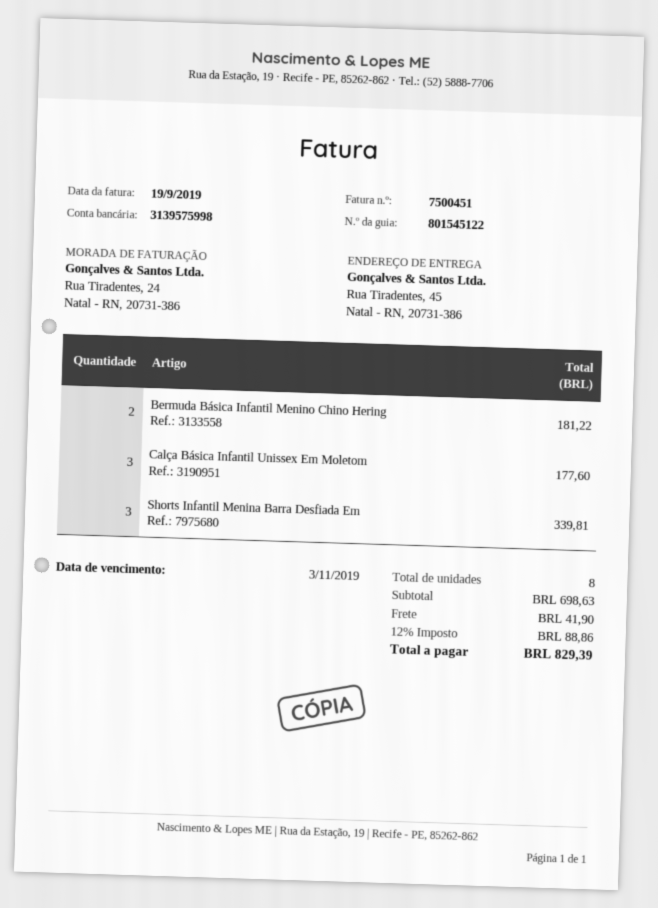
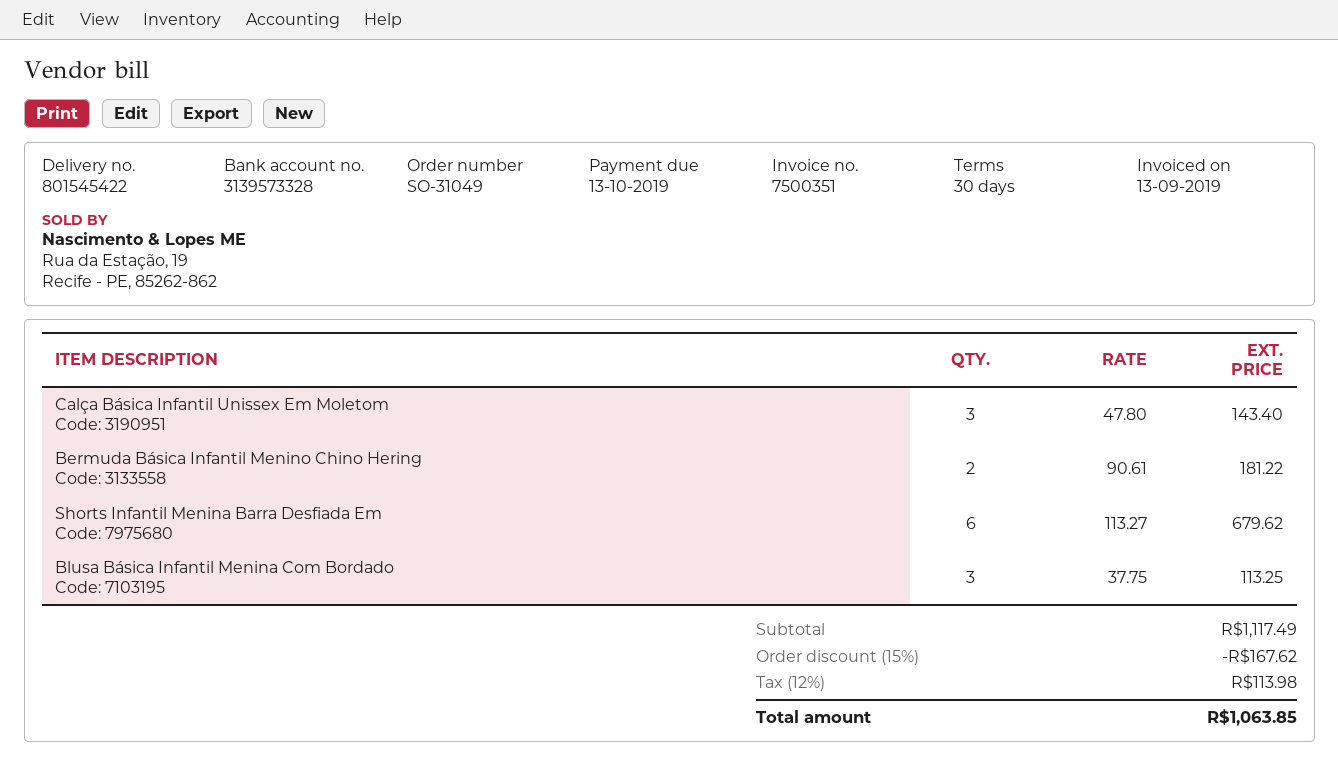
delivery note number: 801545122 -> 801545422
invoice number: 7500451 -> 7500351
invoice date: 2019-09-19 -> 2019-09-13
due date: 2019-11-03 -> 2019-10-13
bank account: 3139575998 -> 3139573328
Calça Básica Infantil Unissex Em Moletom: 3 for 177.60 -> 3 for 143.40
Shorts Infantil Menina Barra Desfiada Em: 3 for 339.81 -> 6 for 679.62
Blusa Básica Infantil Menina Com Bordado: none -> 3 for 113.25
subtotal: 698.63 -> 1117.49
discount: none -> 15% = 167.62
shipping: 41.90 -> none
tax: 12% = 88.86 -> 12% = 113.98
total: 829.39 -> 1063.85

